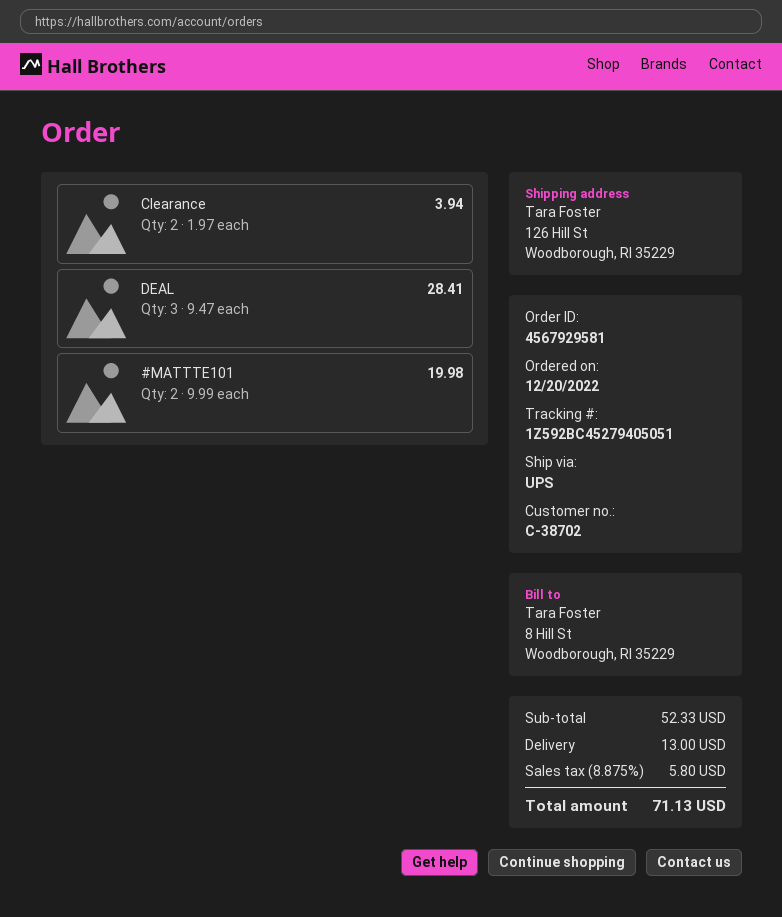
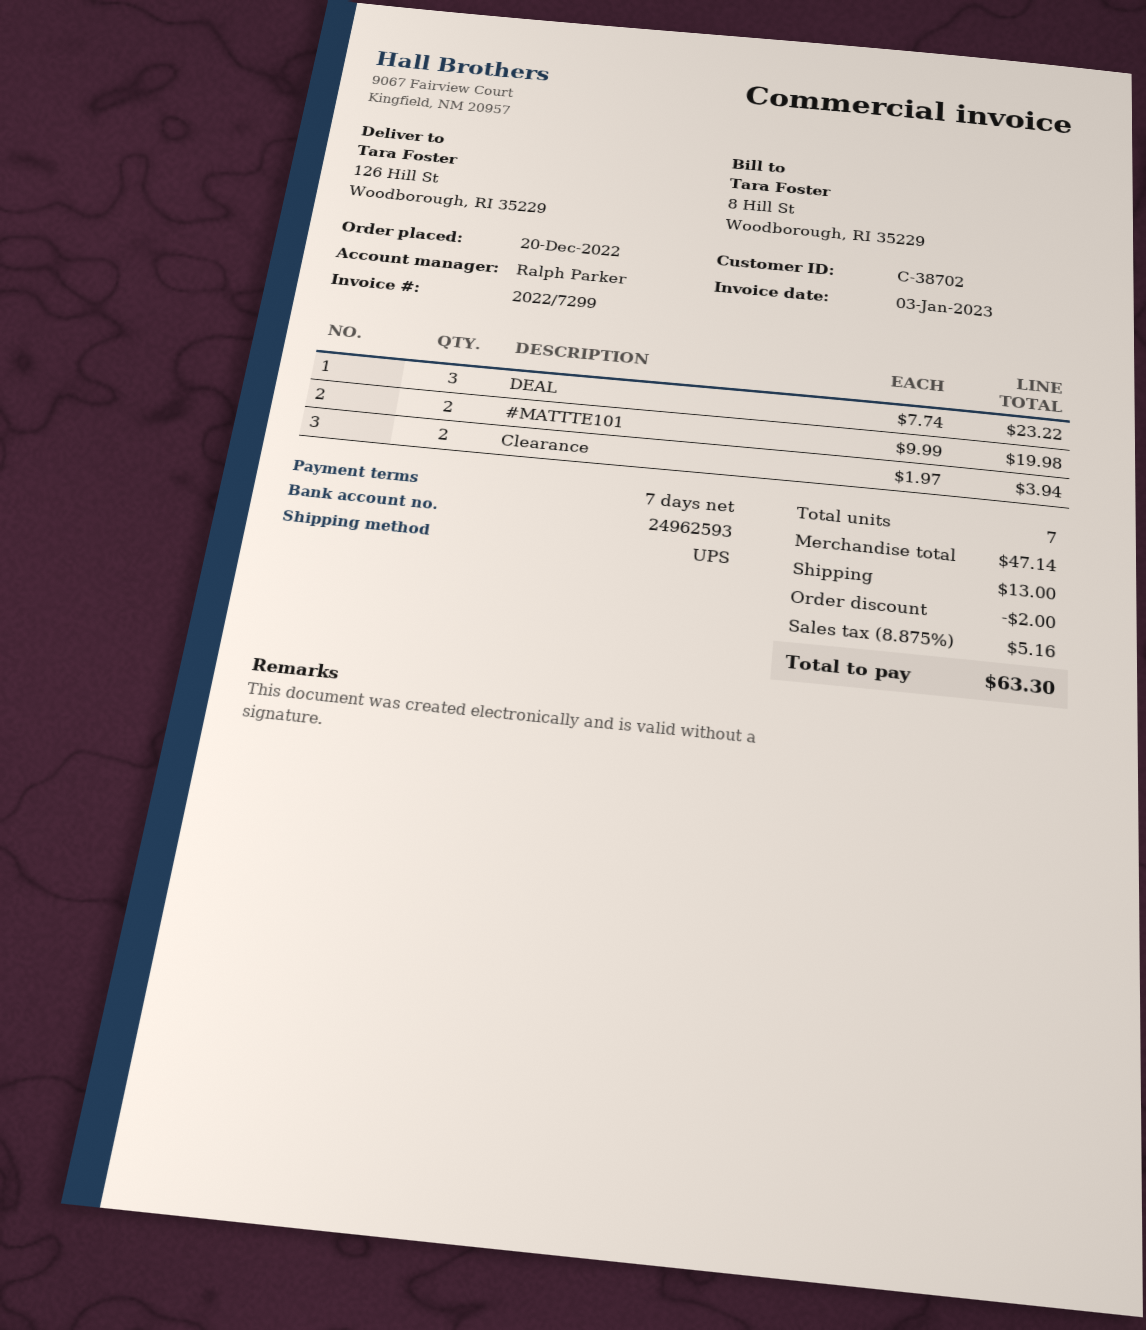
DEAL: 3 x 9.47 = 28.41 -> 3 x 7.74 = 23.22
subtotal: 52.33 -> 47.14
discount: none -> 2.00
tax: 8.875% = 5.80 -> 8.875% = 5.16
total: 71.13 -> 63.30

